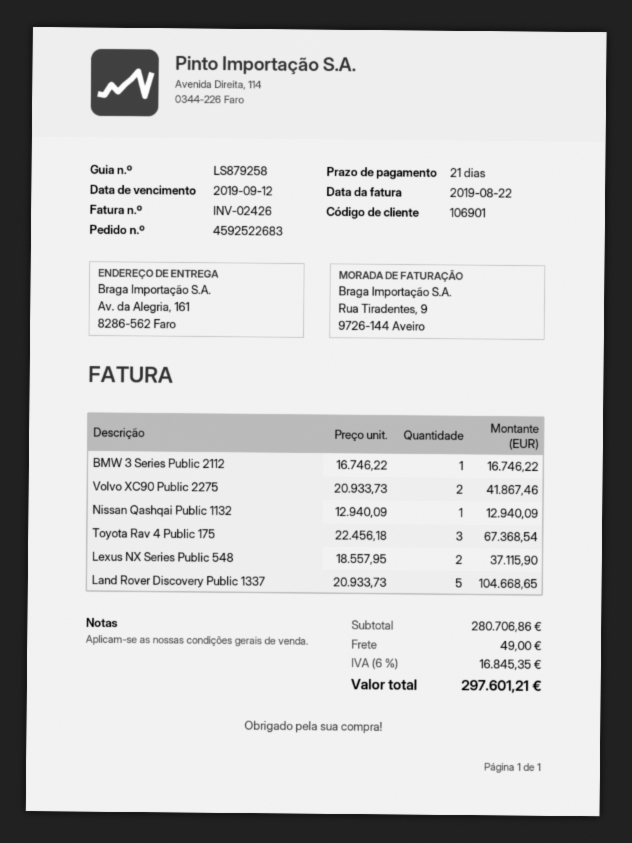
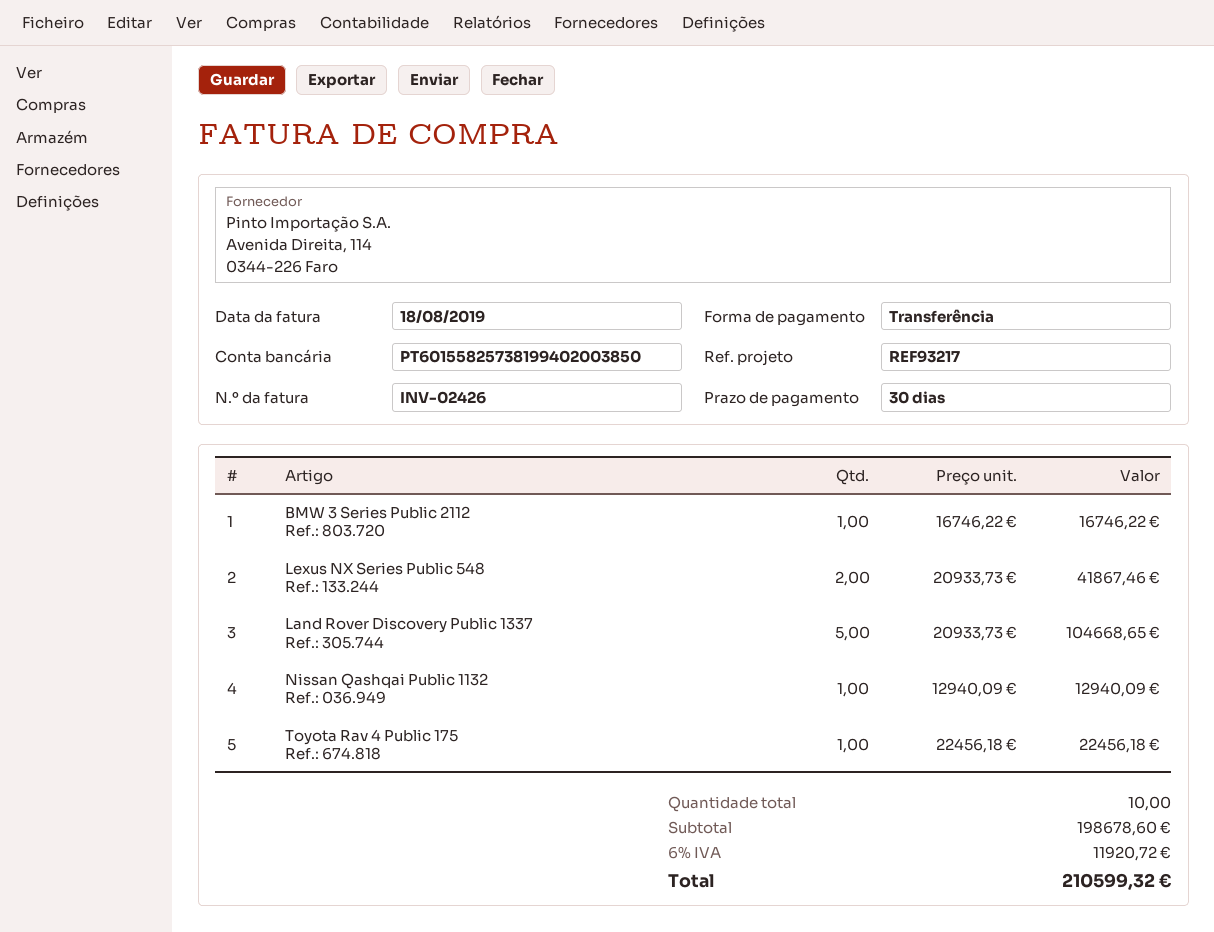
invoice date: 2019-08-22 -> 2019-08-18
payment terms: 21 days -> 30 days
Volvo XC90 Public 2275: 2 x 20933.73 = 41867.46 -> none
Toyota Rav 4 Public 175: 3 x 22456.18 = 67368.54 -> 1 x 22456.18 = 22456.18
Lexus NX Series Public 548: 2 x 18557.95 = 37115.90 -> 2 x 20933.73 = 41867.46
subtotal: 280706.86 -> 198678.60
shipping: 49.00 -> none
tax: 6% = 16845.35 -> 6% = 11920.72
total: 297601.21 -> 210599.32

